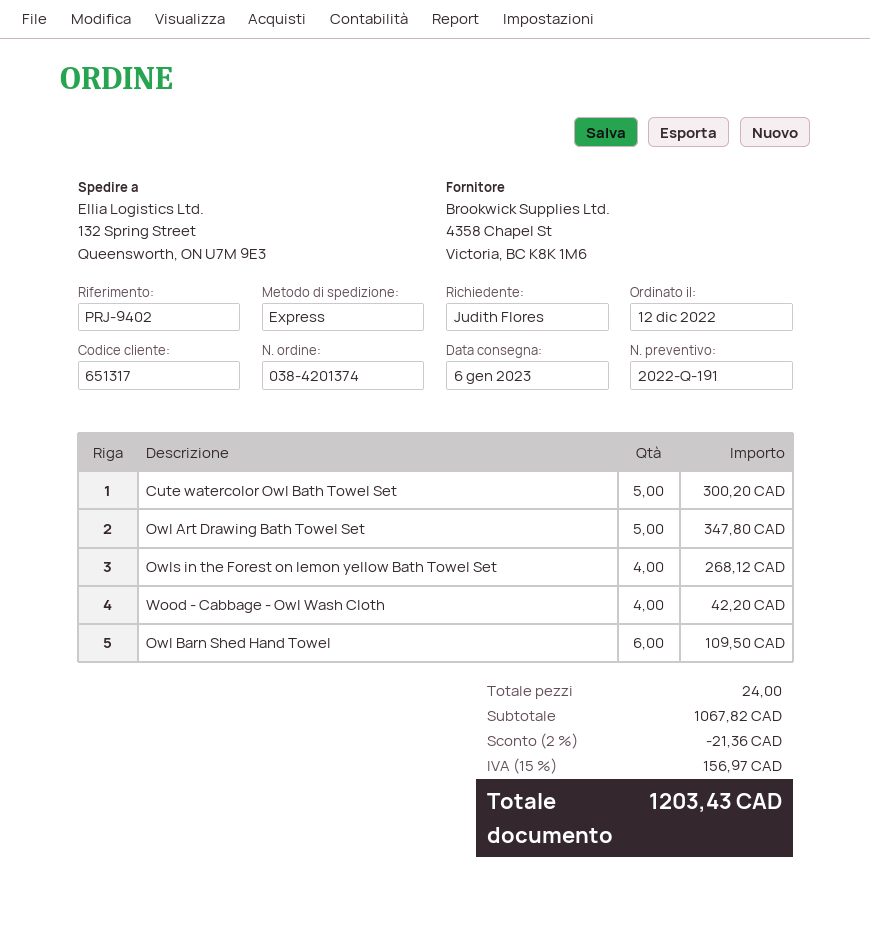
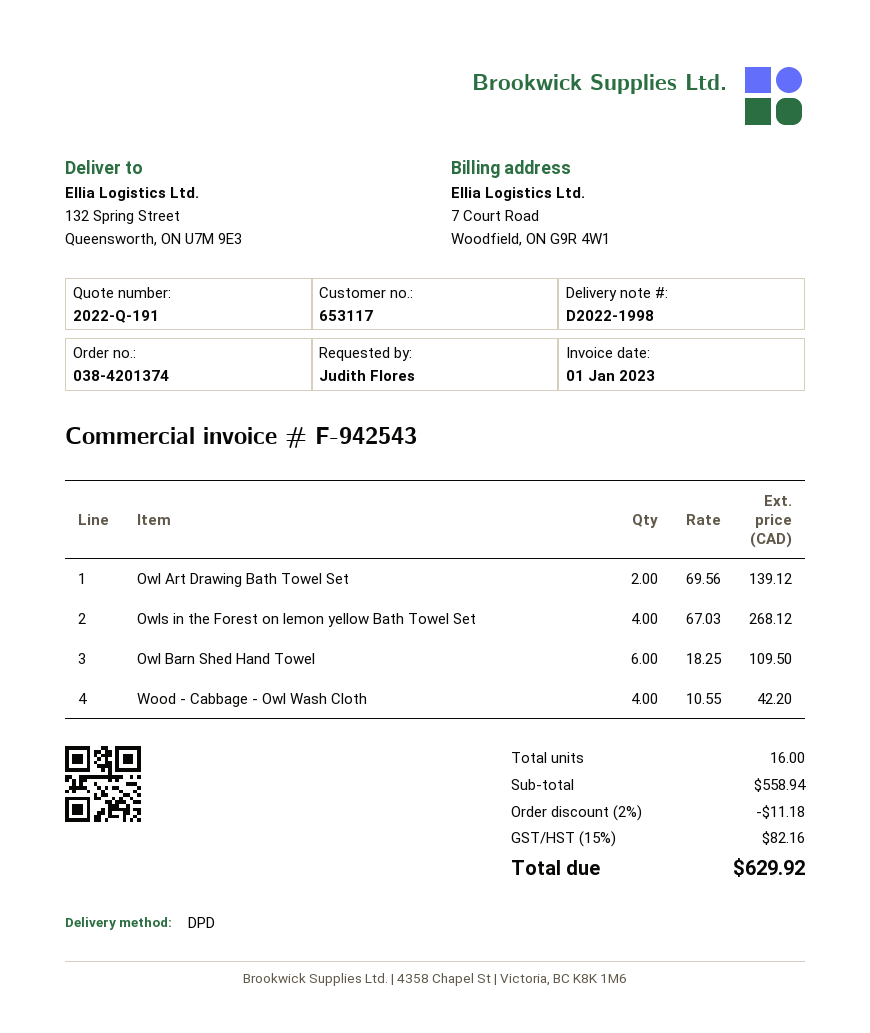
customer number: 651317 -> 653117
shipping method: express -> DPD
Cute watercolor Owl Bath Towel Set: 5 for 300.20 -> none
Owl Art Drawing Bath Towel Set: 5 for 347.80 -> 2 for 139.12
total quantity: 24 -> 16
subtotal: 1067.82 -> 558.94
discount: 2% = 21.36 -> 2% = 11.18
tax: 15% = 156.97 -> 15% = 82.16
total: 1203.43 -> 629.92

